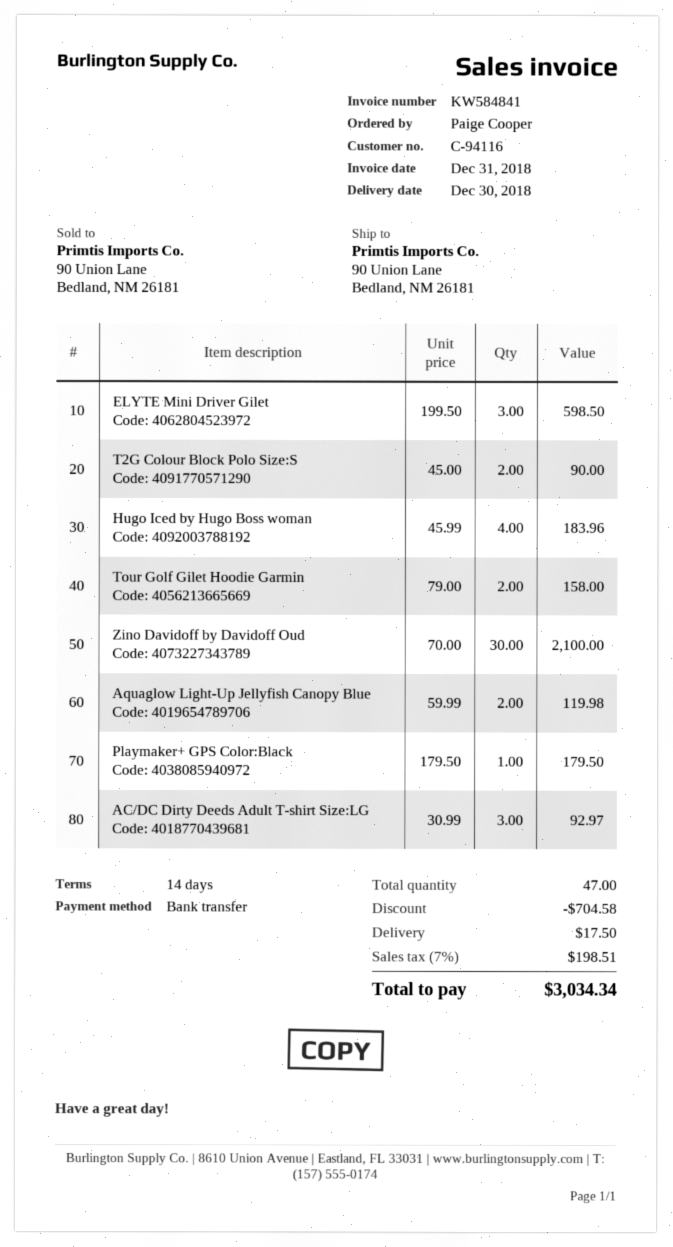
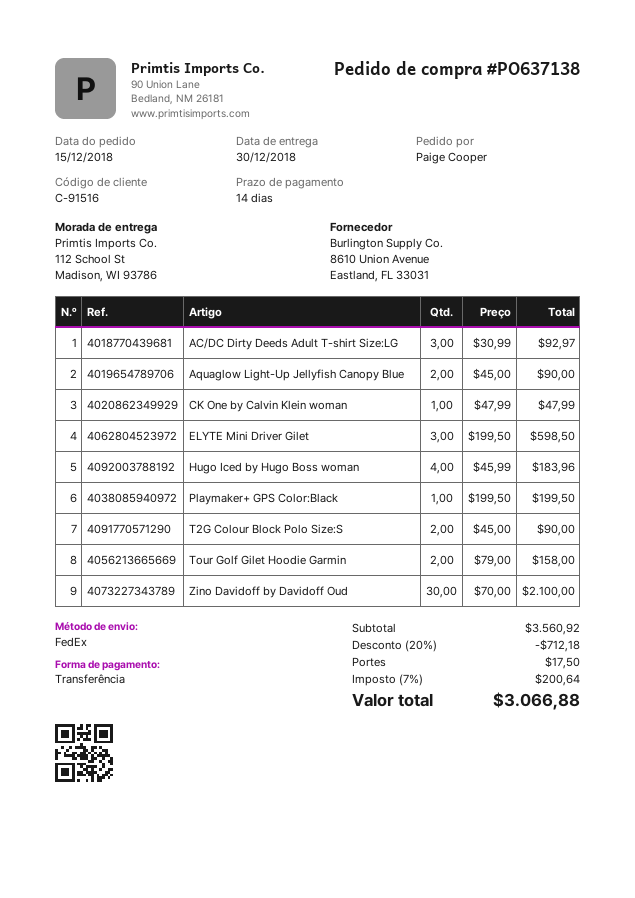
customer number: C-94116 -> C-91516
ship to: 90 Union Lane, Bedland, NM 26181 -> 112 School St, Madison, WI 93786
Aquaglow Light-Up Jellyfish Canopy Blue: 2 x 59.99 = 119.98 -> 2 x 45.00 = 90.00
Playmaker+ GPS Color:Black: 1 x 179.50 = 179.50 -> 1 x 199.50 = 199.50
CK One by Calvin Klein woman: none -> 1 x 47.99 = 47.99
discount: 704.58 -> 712.18
tax: 7% = 198.51 -> 7% = 200.64
total: 3034.34 -> 3066.88

